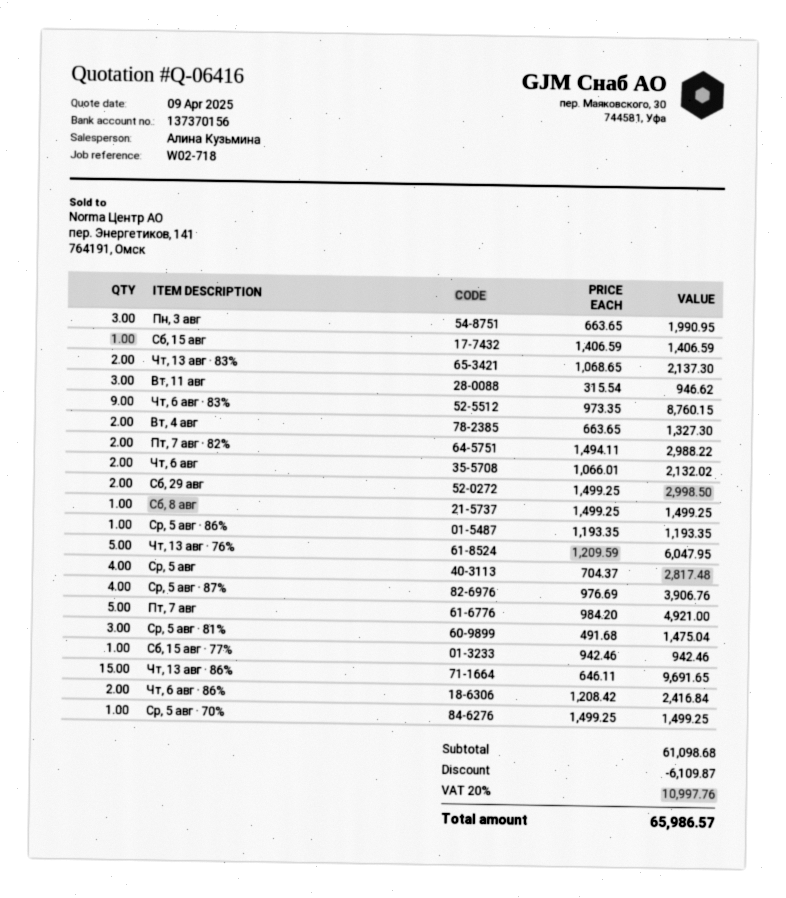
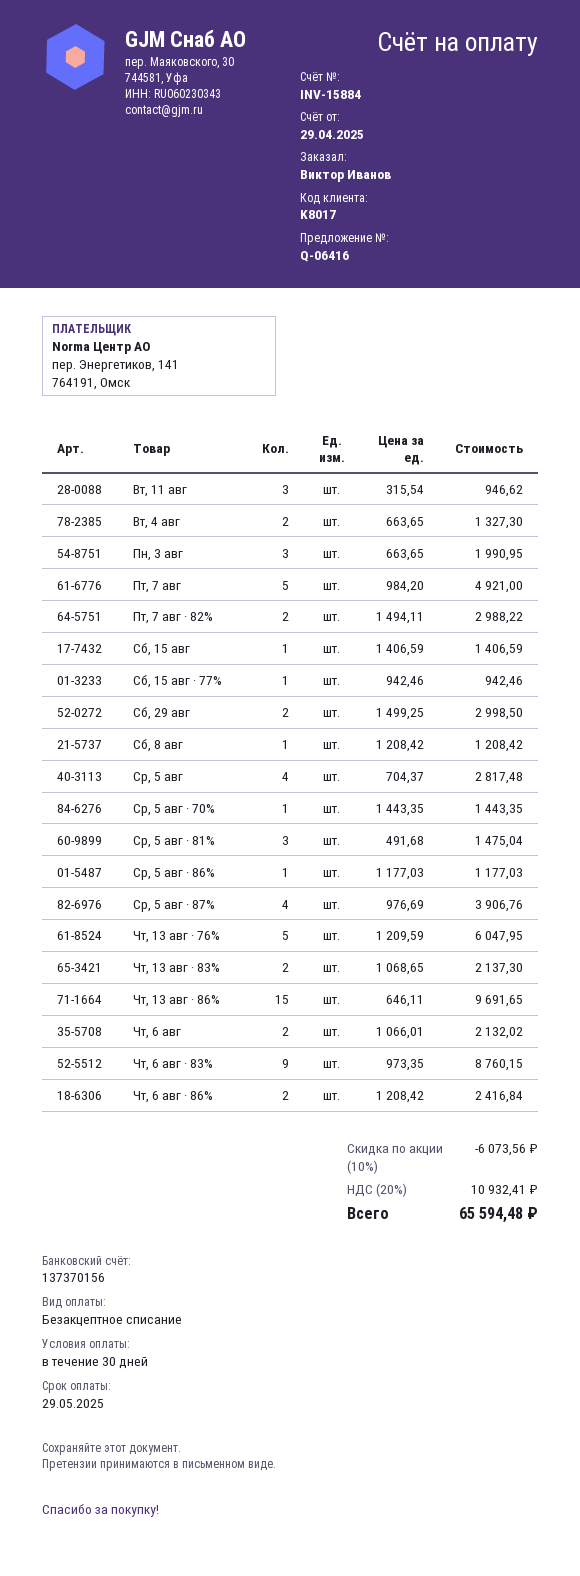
Сб, 8 авг: 1 x 1499.25 = 1499.25 -> 1 x 1208.42 = 1208.42
Ср, 5 авг · 86%: 1 x 1193.35 = 1193.35 -> 1 x 1177.03 = 1177.03
Ср, 5 авг · 70%: 1 x 1499.25 = 1499.25 -> 1 x 1443.35 = 1443.35
discount: 6109.87 -> 6073.56
tax: 20% = 10997.76 -> 20% = 10932.41
total: 65986.57 -> 65594.48

